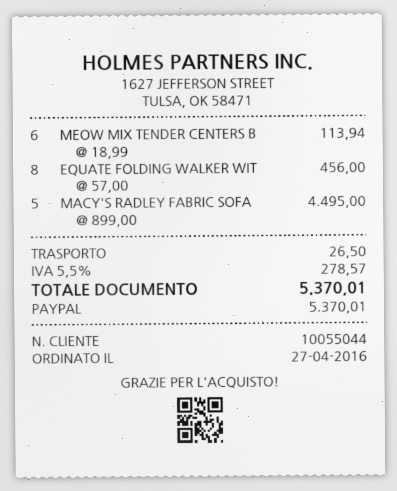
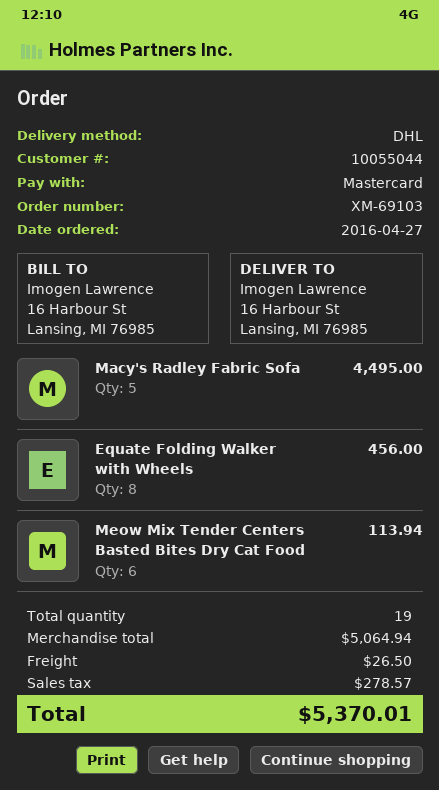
payment method: PayPal -> Mastercard

